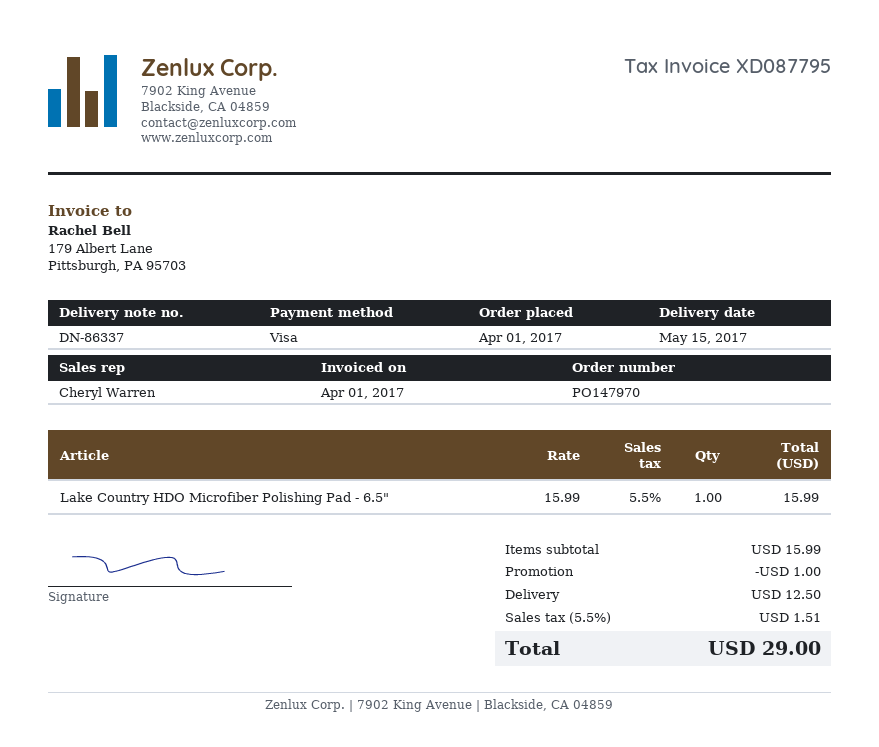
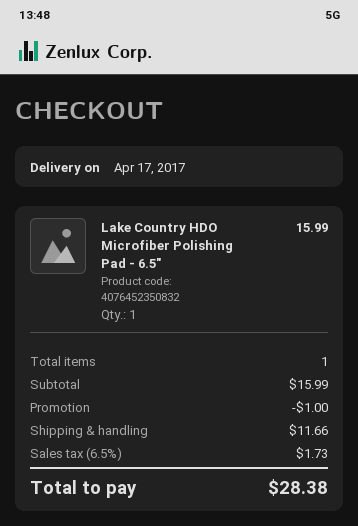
delivery date: 2017-05-15 -> 2017-04-17
shipping: 12.50 -> 11.66
tax: 5.5% = 1.51 -> 6.5% = 1.73
total: 29.00 -> 28.38

